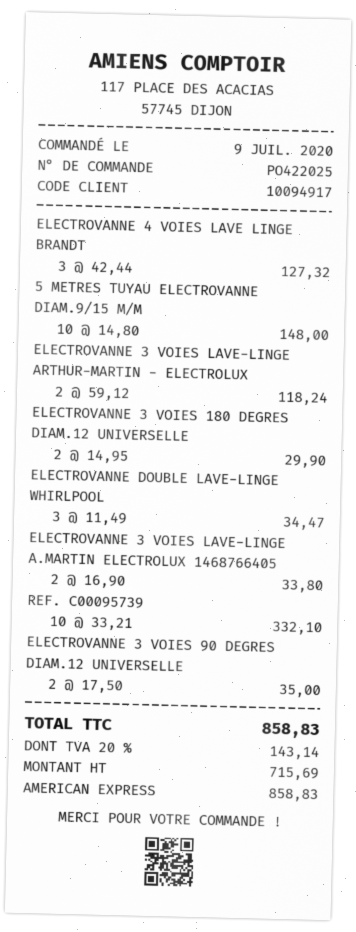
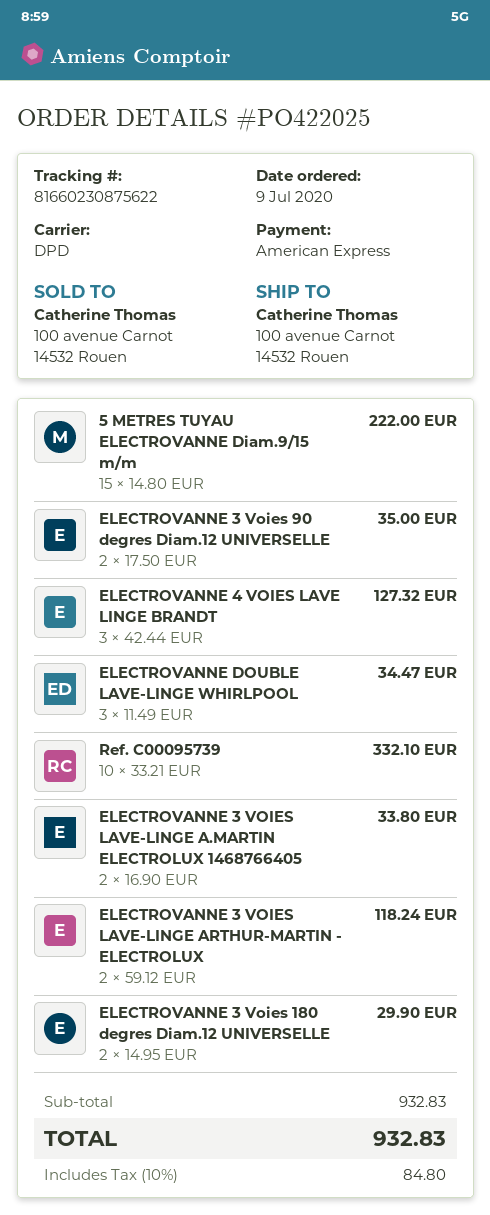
5 METRES TUYAU ELECTROVANNE DIAM.9/15 M/M: 10 x 14.80 = 148.00 -> 15 x 14.80 = 222.00
tax: 20% = 143.14 -> 10% = 84.80
total: 858.83 -> 932.83

